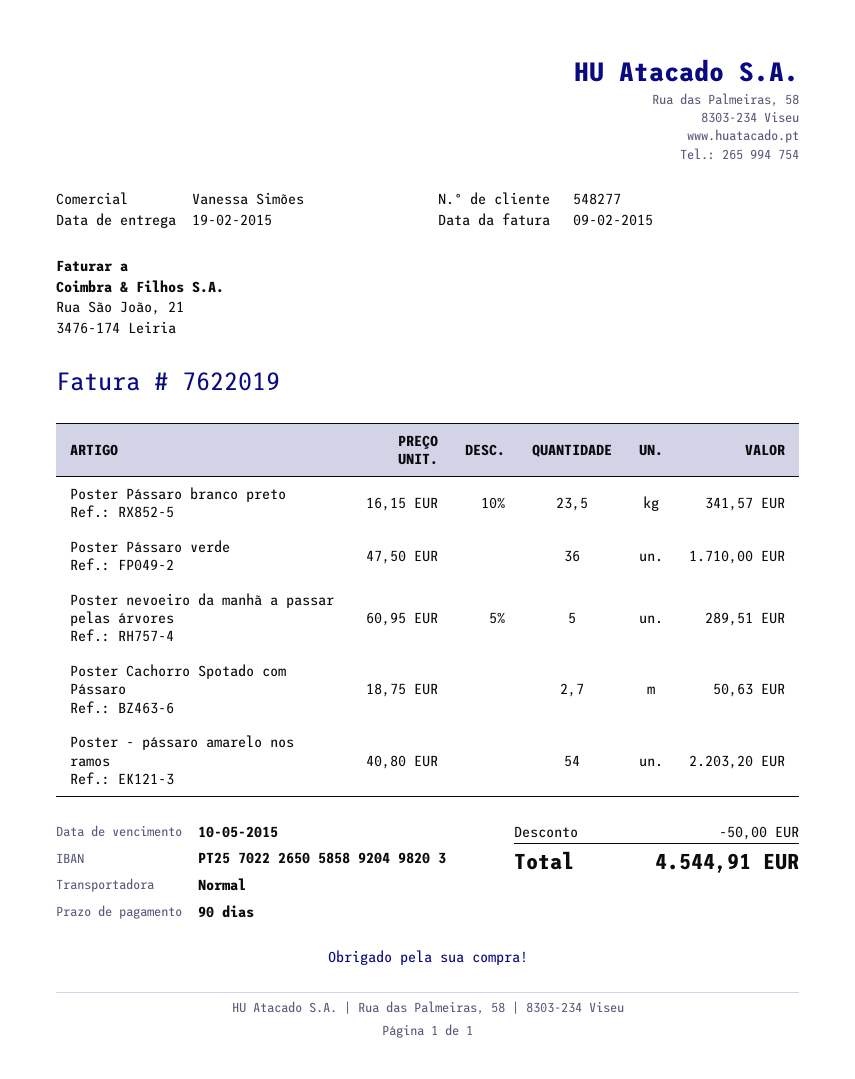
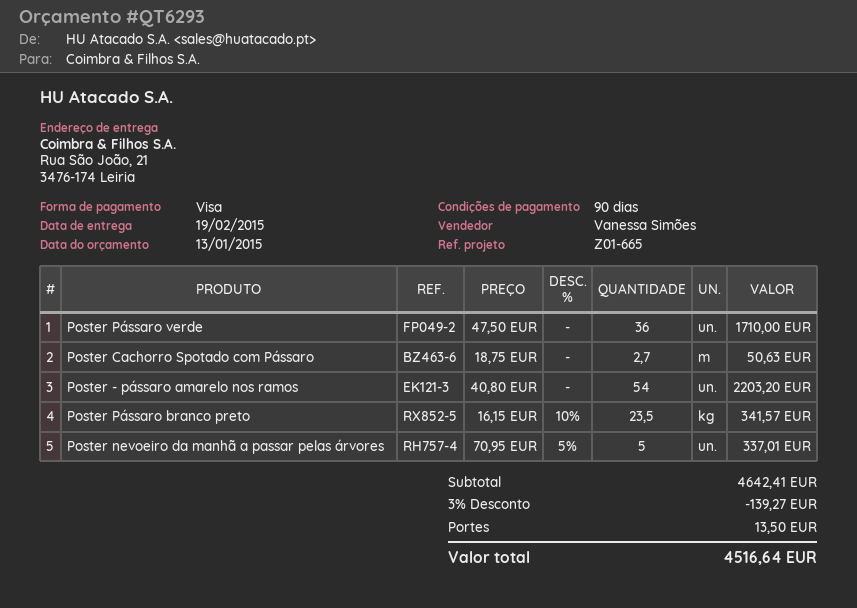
Poster nevoeiro da manhã a passar pelas árvores: 5 x 60.95 - 5% = 289.51 -> 5 x 70.95 - 5% = 337.01
discount: 50.00 -> 139.27
shipping: none -> 13.50
total: 4544.91 -> 4516.64

